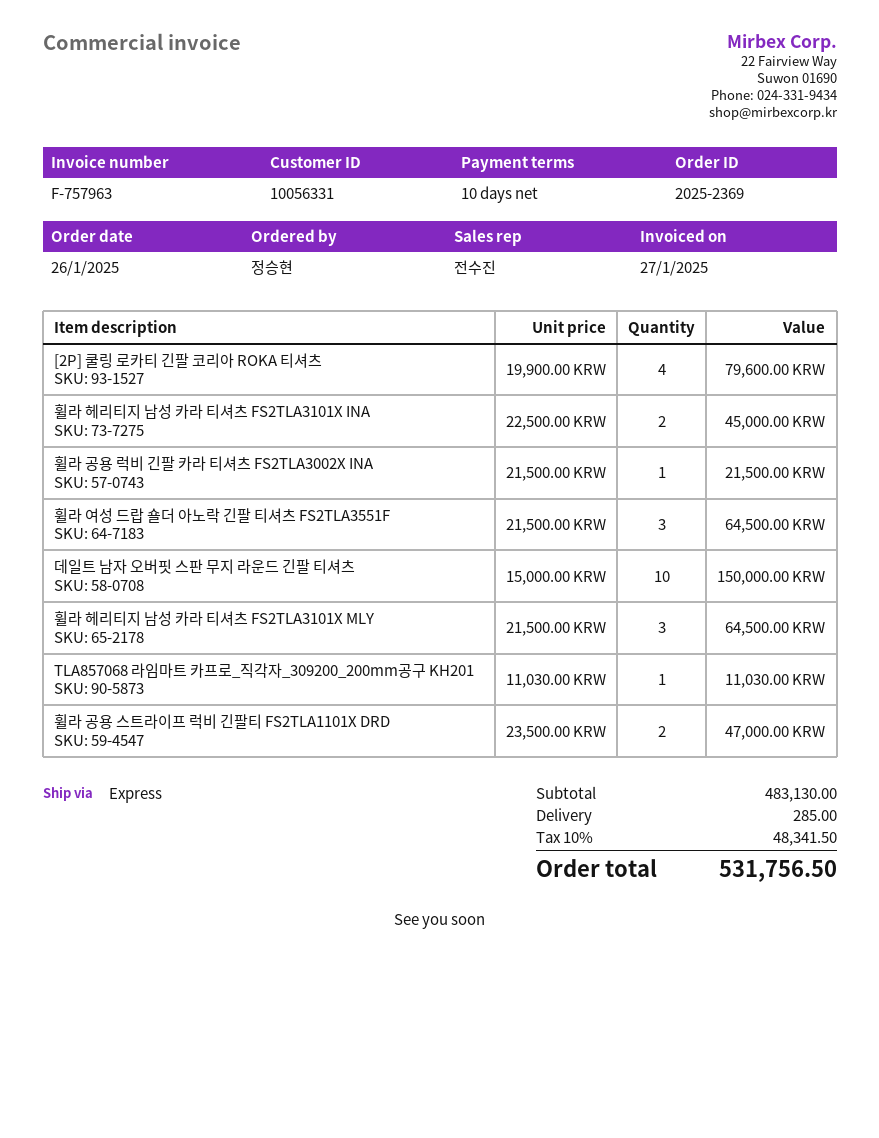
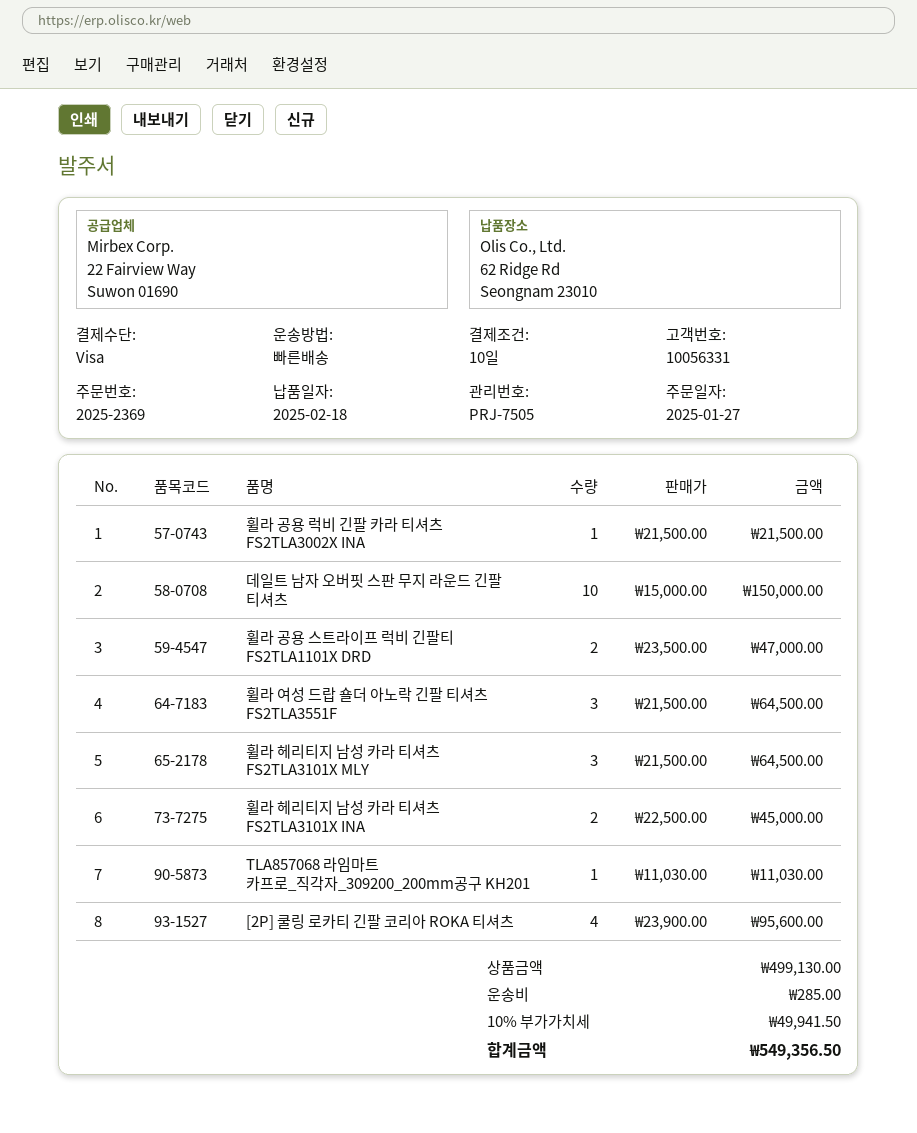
order date: 2025-01-26 -> 2025-01-27
[2P] 쿨링 로카티 긴팔 코리아 ROKA 티셔츠: 4 x 19900.00 = 79600.00 -> 4 x 23900.00 = 95600.00
subtotal: 483130.00 -> 499130.00
tax: 10% = 48341.50 -> 10% = 49941.50
total: 531756.50 -> 549356.50

